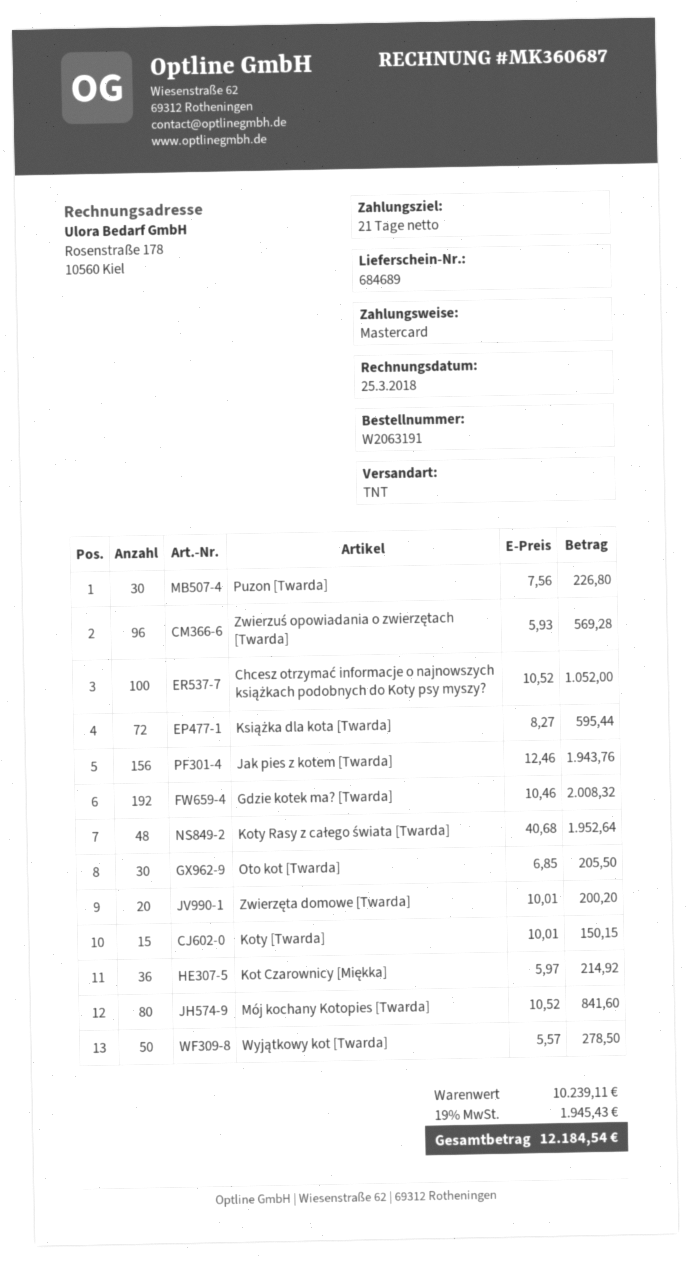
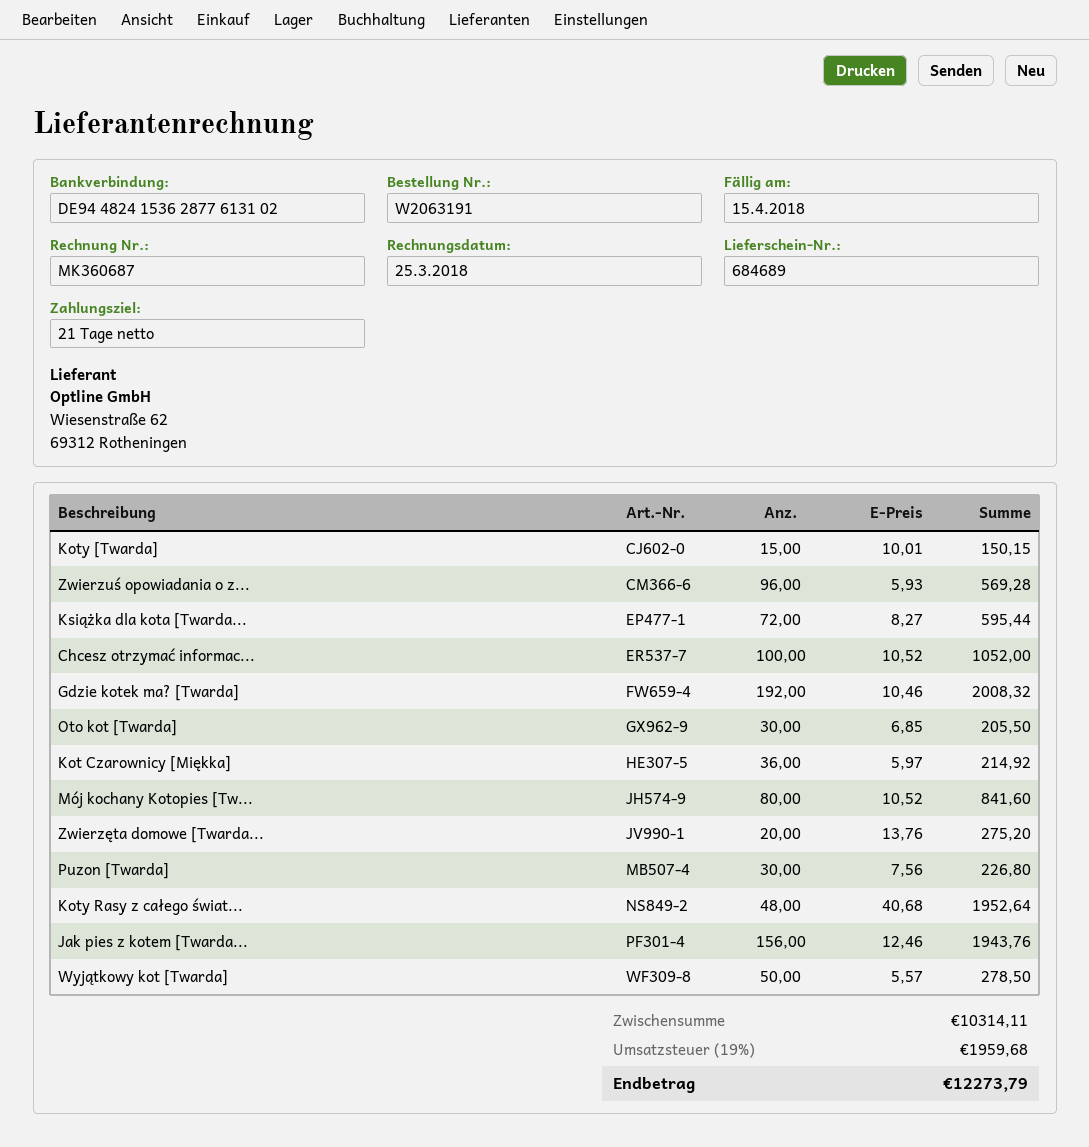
Zwierzęta domowe [Twarda]: 20 x 10.01 = 200.20 -> 20 x 13.76 = 275.20
subtotal: 10239.11 -> 10314.11
tax: 19% = 1945.43 -> 19% = 1959.68
total: 12184.54 -> 12273.79

